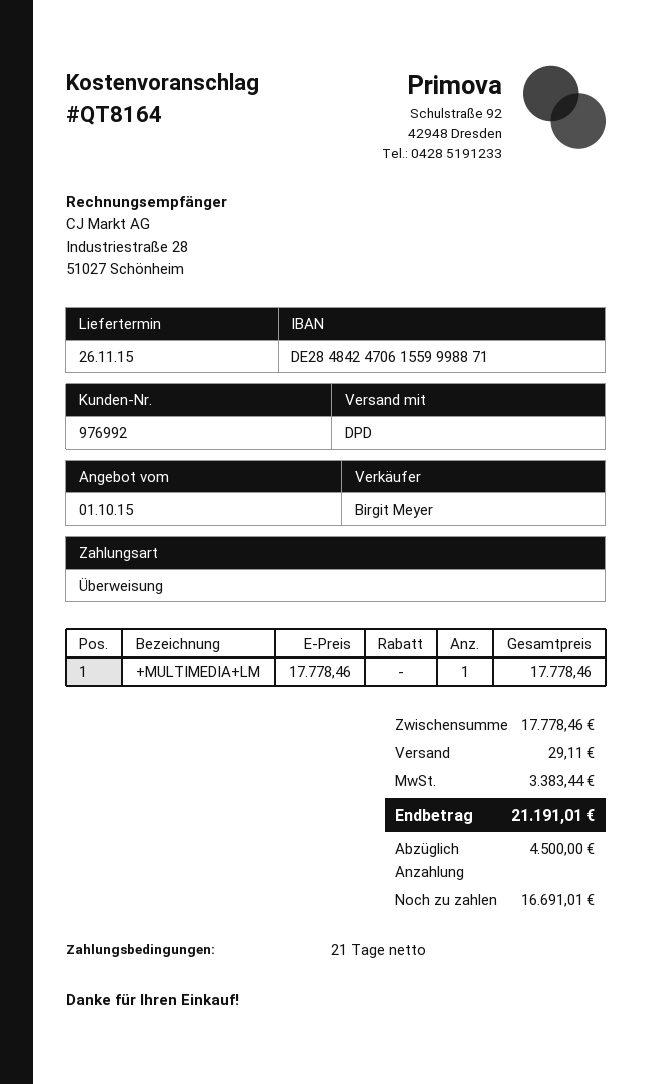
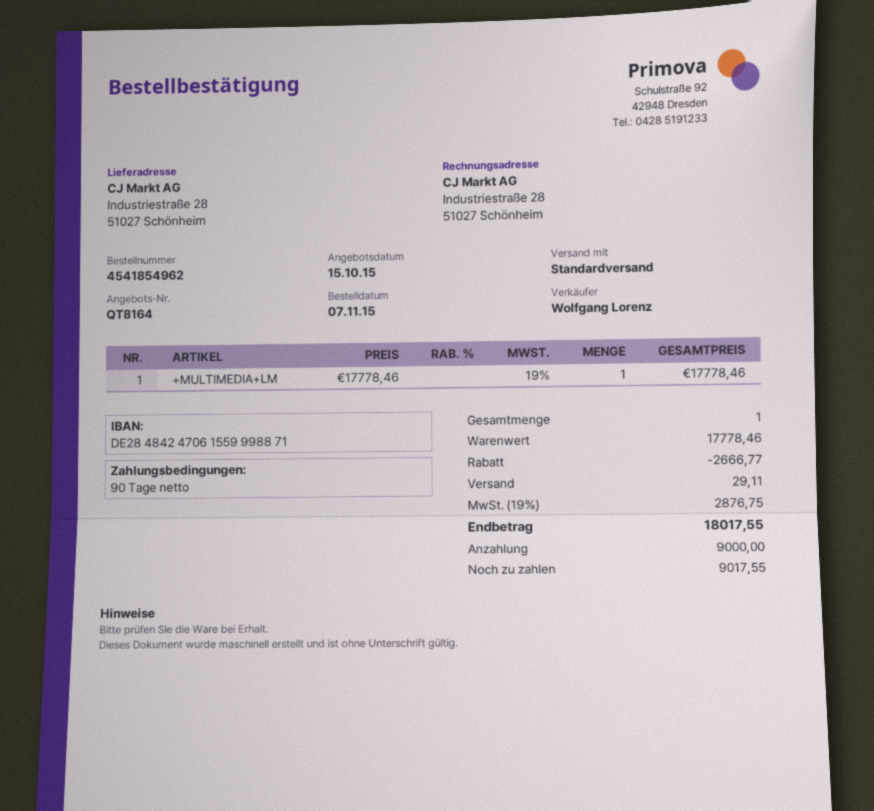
quote date: 2015-10-01 -> 2015-10-15
payment terms: 21 days -> 90 days
sales rep: Birgit Meyer -> Wolfgang Lorenz
shipping method: DPD -> standard
discount: none -> 2666.77
tax: 3383.44 -> 2876.75
total: 21191.01 -> 18017.55
deposit: 4500.00 -> 9000.00
balance: 16691.01 -> 9017.55

